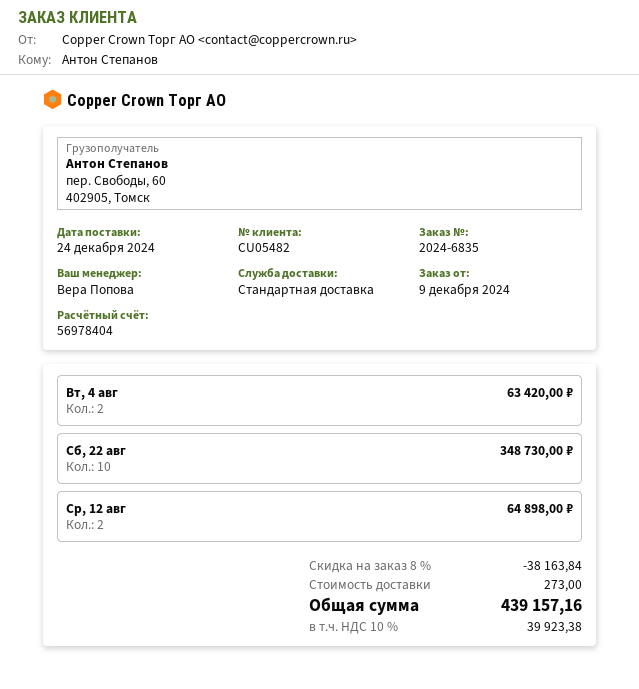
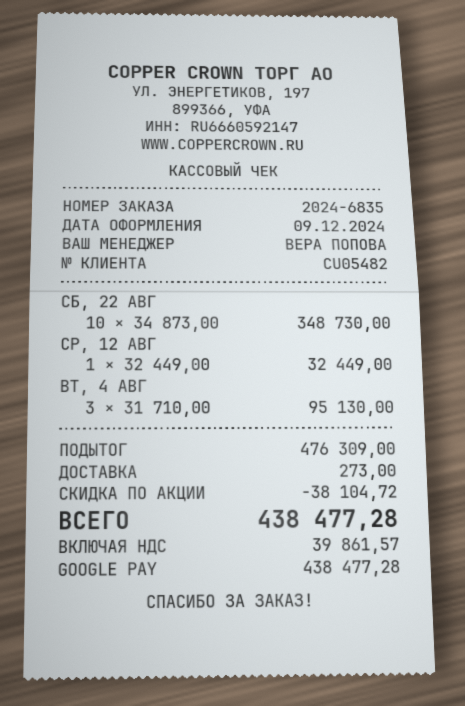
Вт, 4 авг: 2 for 63420.00 -> 3 for 95130.00
Ср, 12 авг: 2 for 64898.00 -> 1 for 32449.00
discount: 38163.84 -> 38104.72
tax: 39923.38 -> 39861.57
total: 439157.16 -> 438477.28

